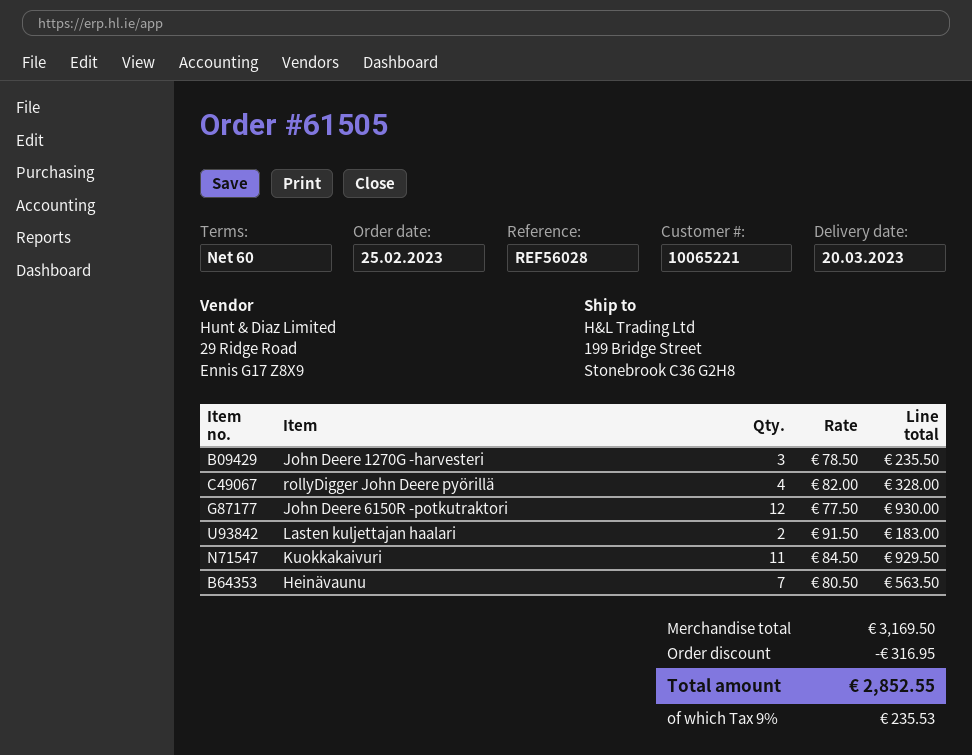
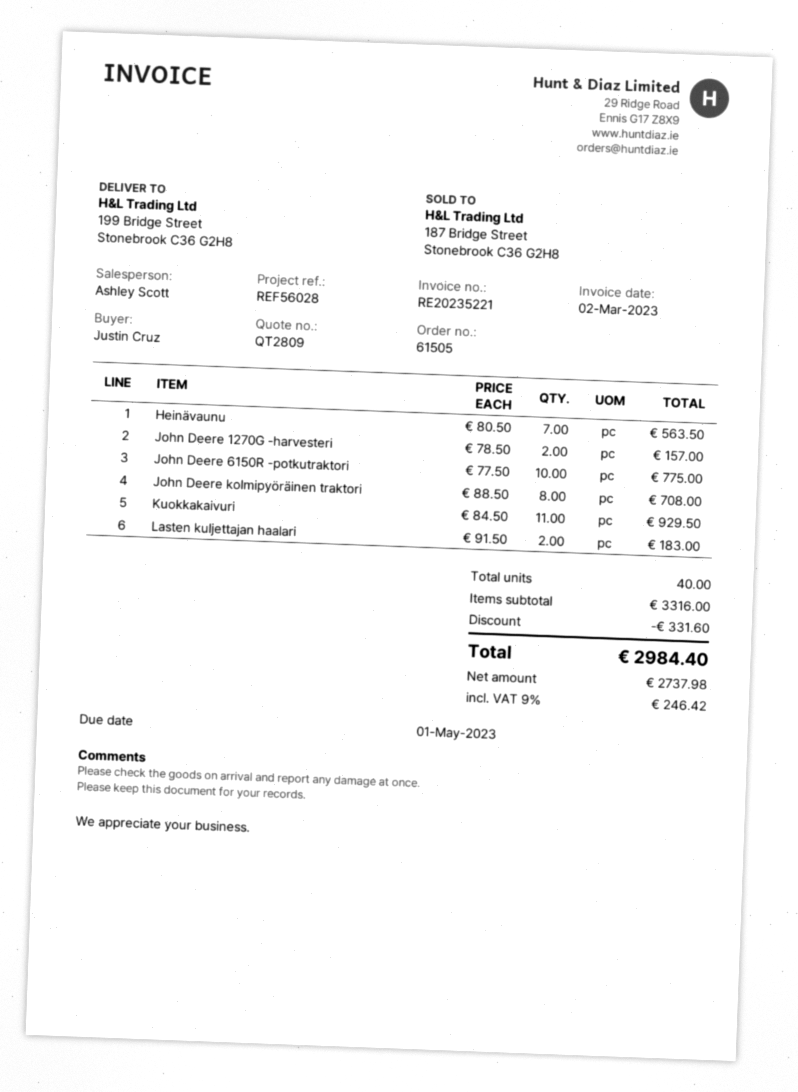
John Deere 1270G -harvesteri: 3 x 78.50 = 235.50 -> 2 x 78.50 = 157.00
rollyDigger John Deere pyörillä: 4 x 82.00 = 328.00 -> none
John Deere 6150R -potkutraktori: 12 x 77.50 = 930.00 -> 10 x 77.50 = 775.00
John Deere kolmipyöräinen traktori: none -> 8 x 88.50 = 708.00
subtotal: 3169.50 -> 3316.00
discount: 316.95 -> 331.60
tax: 9% = 235.53 -> 9% = 246.42
total: 2852.55 -> 2984.40

